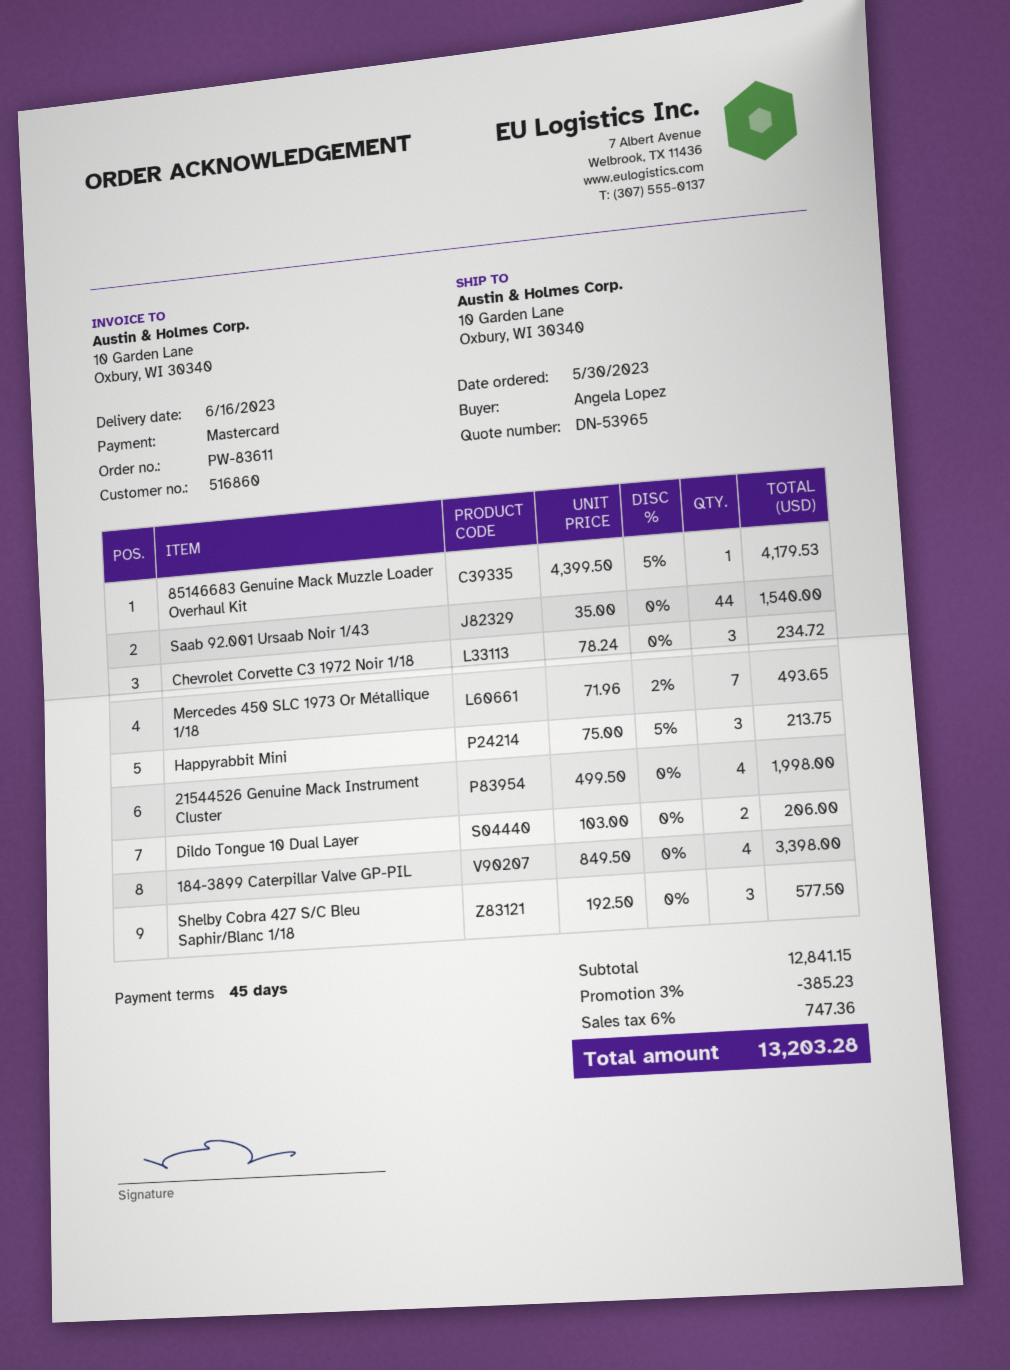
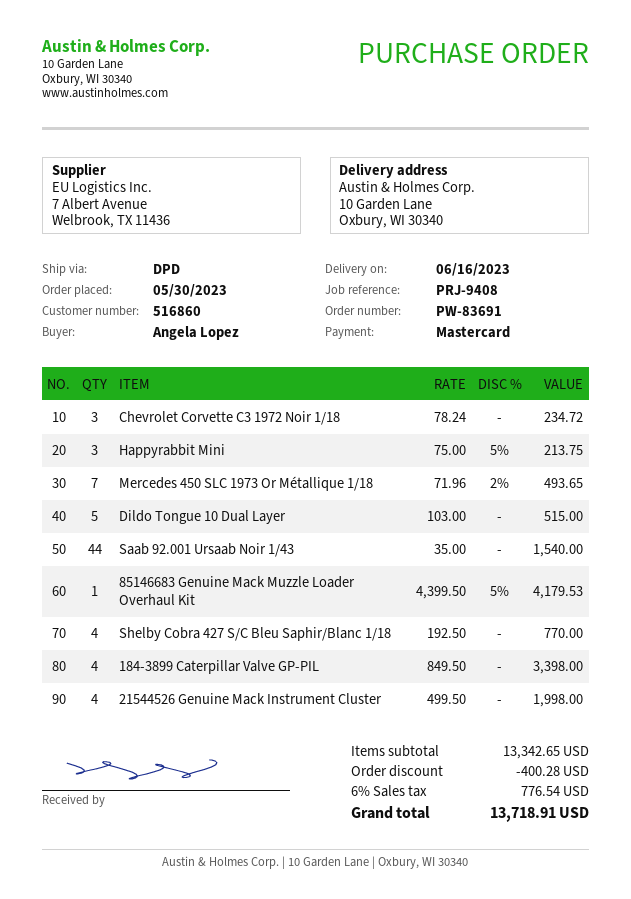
order number: PW-83611 -> PW-83691
Dildo Tongue 10 Dual Layer: 2 x 103.00 = 206.00 -> 5 x 103.00 = 515.00
Shelby Cobra 427 S/C Bleu Saphir/Blanc 1/18: 3 x 192.50 = 577.50 -> 4 x 192.50 = 770.00
subtotal: 12841.15 -> 13342.65
discount: 385.23 -> 400.28
tax: 6% = 747.36 -> 6% = 776.54
total: 13203.28 -> 13718.91

